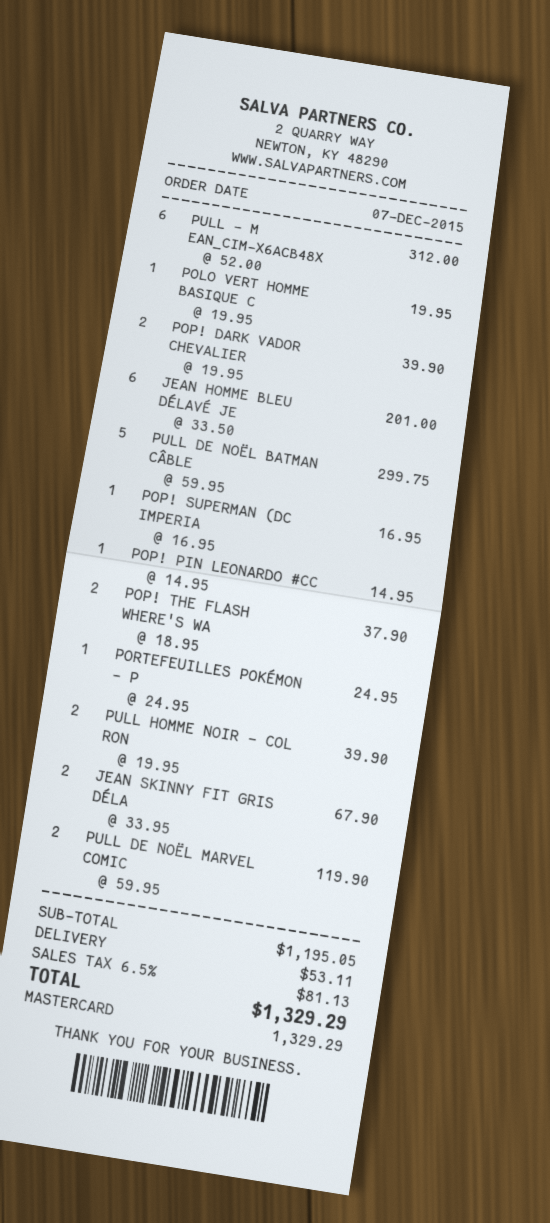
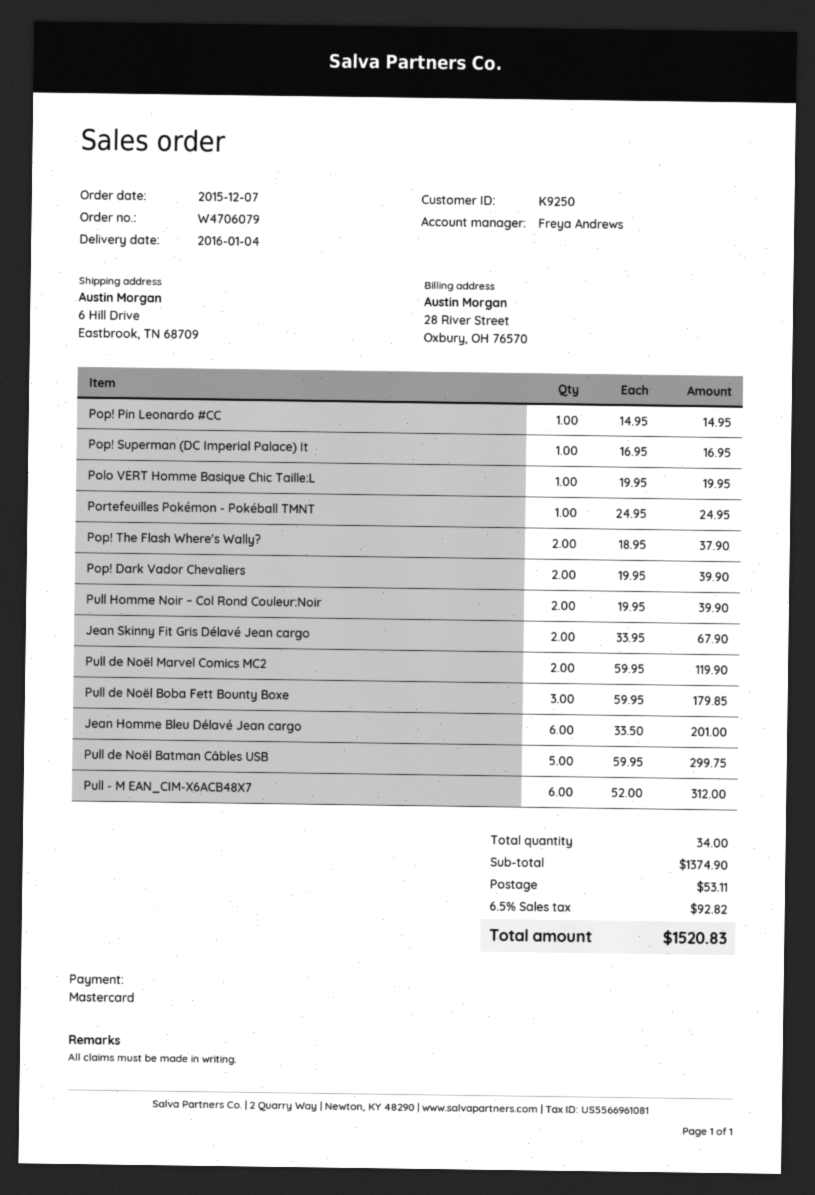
Pull de Noël Boba Fett Bounty Boxe: none -> 3 x 59.95 = 179.85
subtotal: 1195.05 -> 1374.90
tax: 6.5% = 81.13 -> 6.5% = 92.82
total: 1329.29 -> 1520.83

